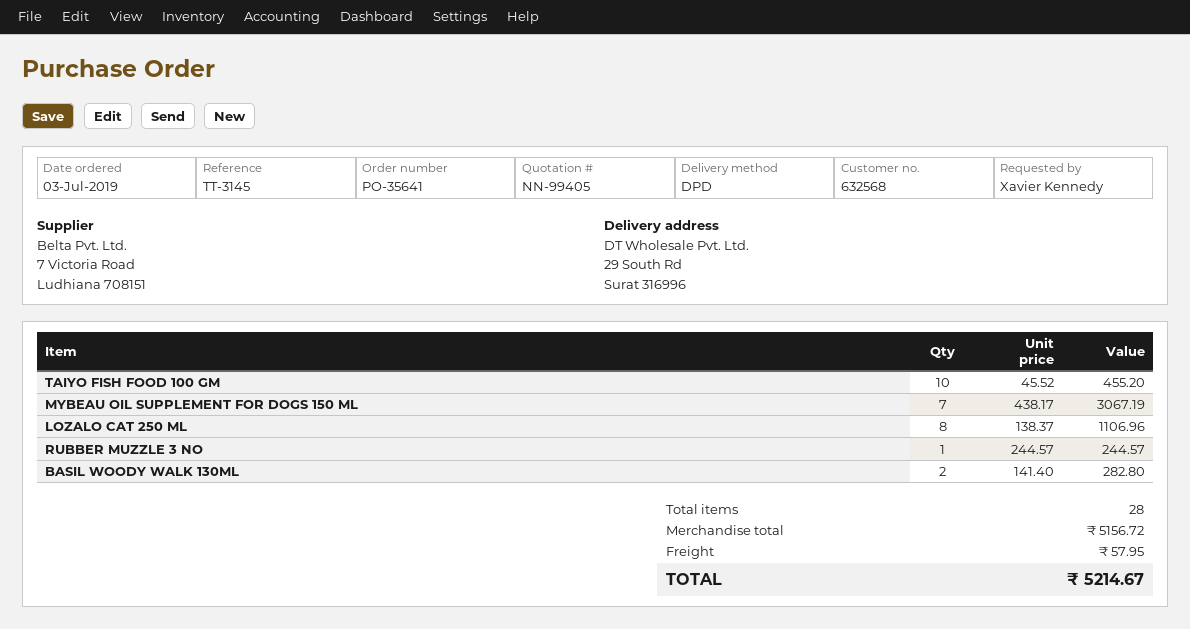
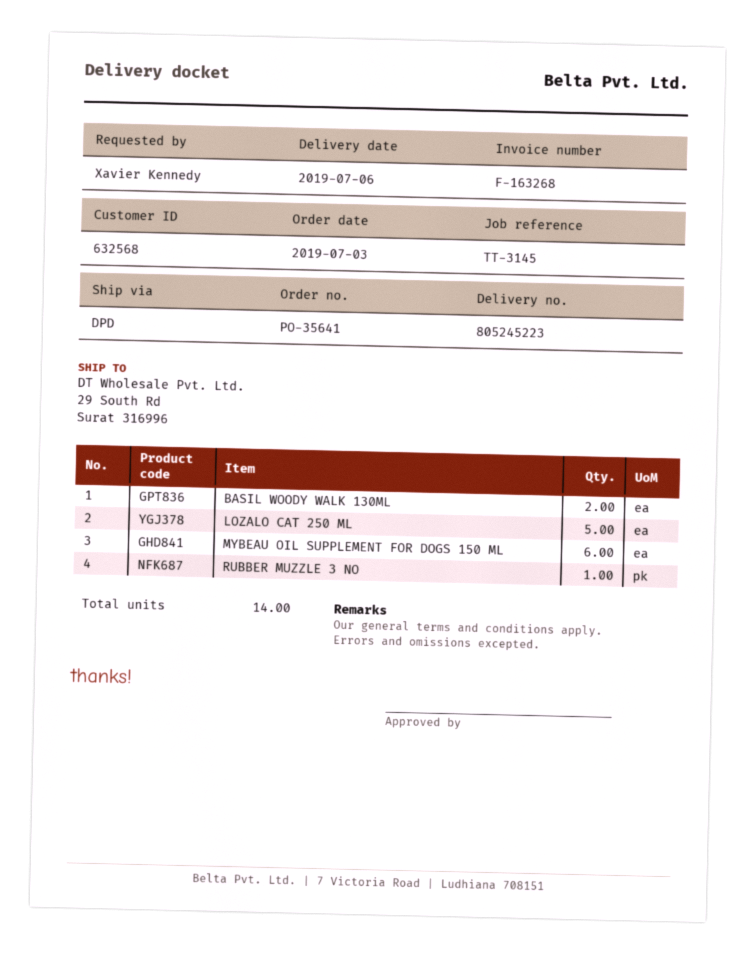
TAIYO FISH FOOD 100 GM: 10 -> none
MYBEAU OIL SUPPLEMENT FOR DOGS 150 ML: 7 -> 6
LOZALO CAT 250 ML: 8 -> 5
total quantity: 28 -> 14

